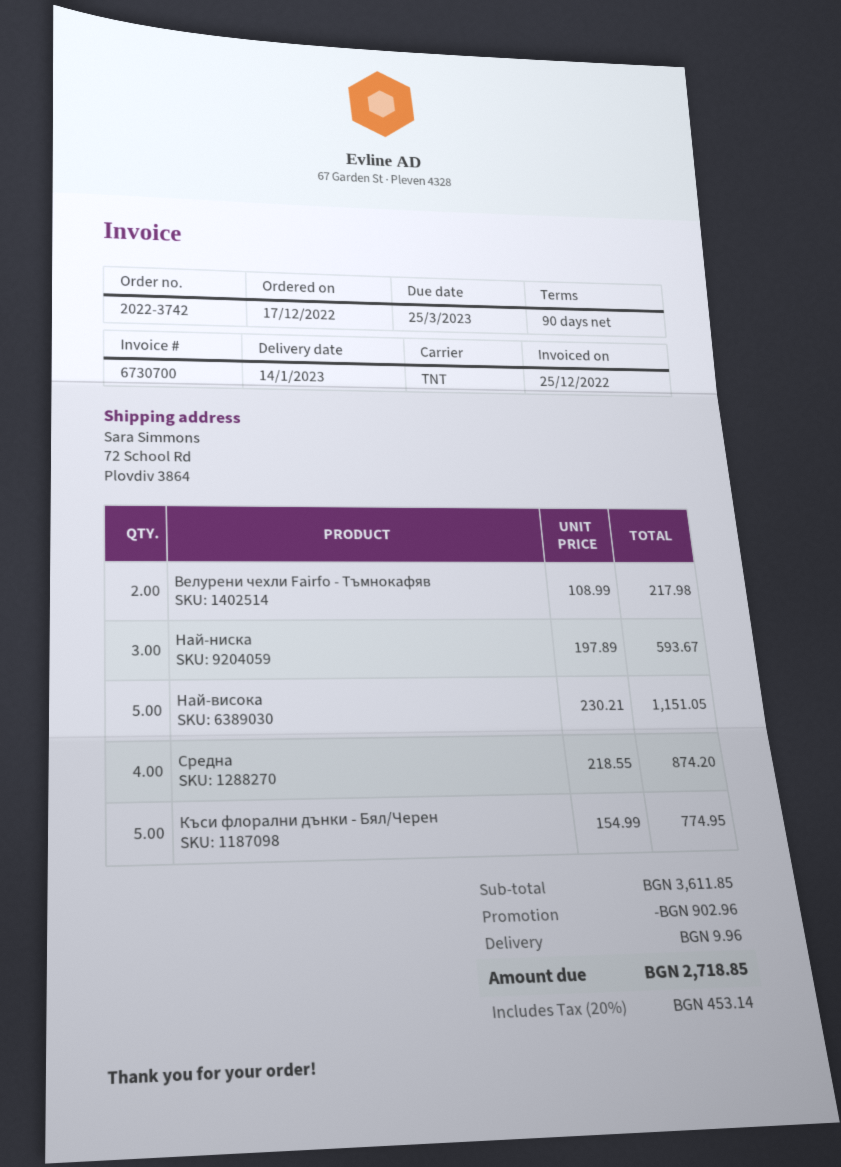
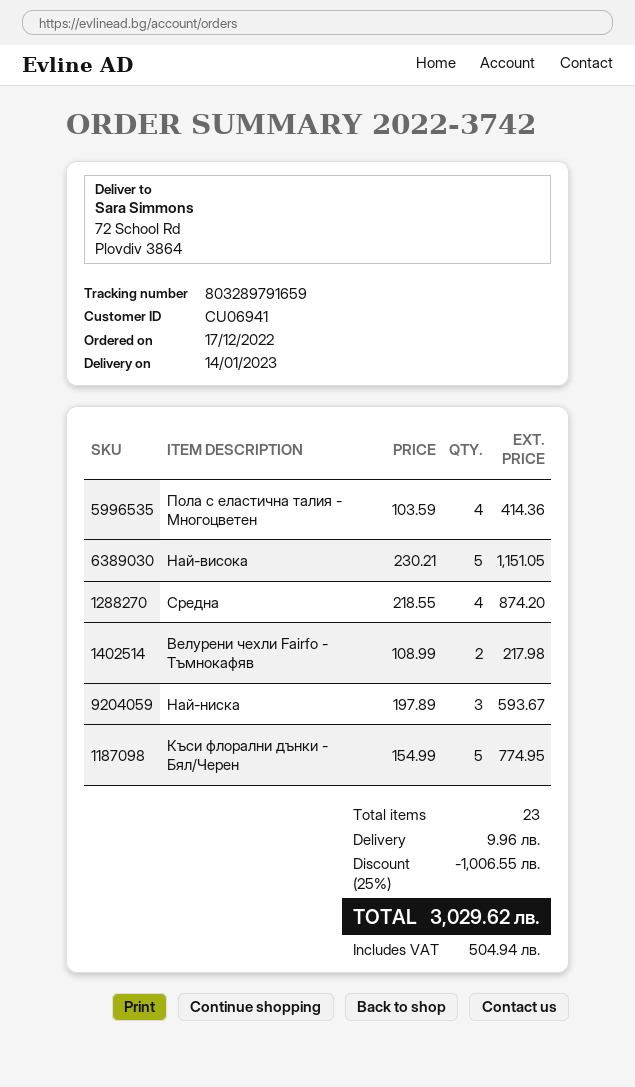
Пола с еластична талия - Многоцветен: none -> 4 x 103.59 = 414.36
discount: 902.96 -> 1006.55
tax: 453.14 -> 504.94
total: 2718.85 -> 3029.62

